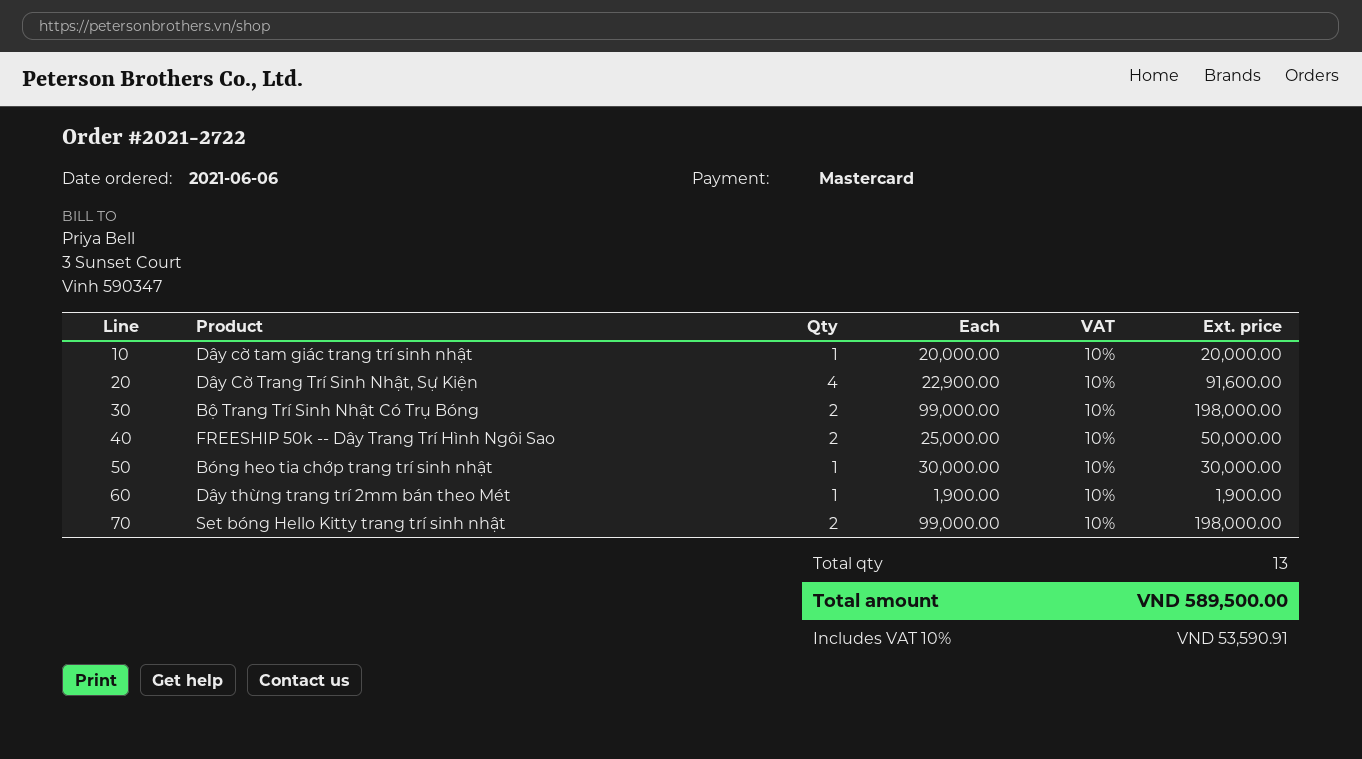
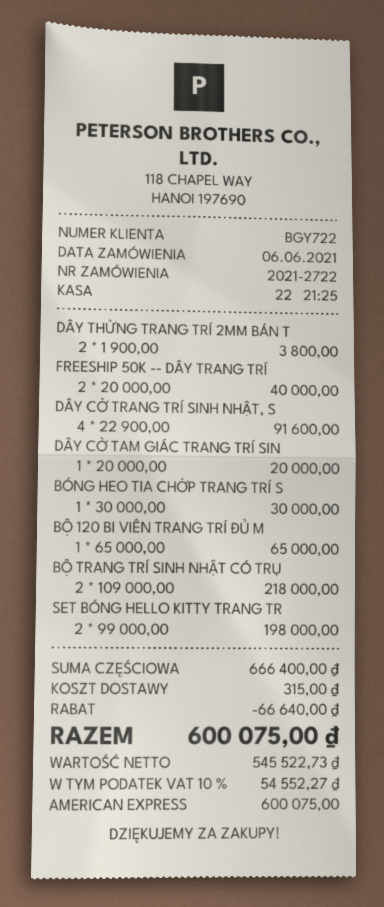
payment method: Mastercard -> American Express
Bộ Trang Trí Sinh Nhật Có Trụ Bóng: 2 x 99000.00 = 198000.00 -> 2 x 109000.00 = 218000.00
FREESHIP 50k -- Dây Trang Trí Hình Ngôi Sao: 2 x 25000.00 = 50000.00 -> 2 x 20000.00 = 40000.00
Dây thừng trang trí 2mm bán theo Mét: 1 x 1900.00 = 1900.00 -> 2 x 1900.00 = 3800.00
BỘ 120 BI VIÊN TRANG TRÍ ĐỦ M: none -> 1 x 65000.00 = 65000.00
discount: none -> 66640.00
shipping: none -> 315.00
tax: 10% = 53590.91 -> 10% = 54552.27
total: 589500.00 -> 600075.00

